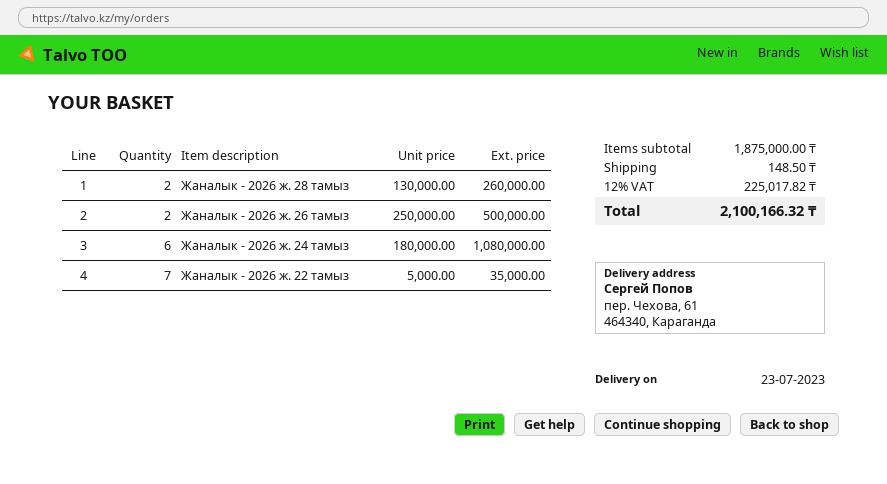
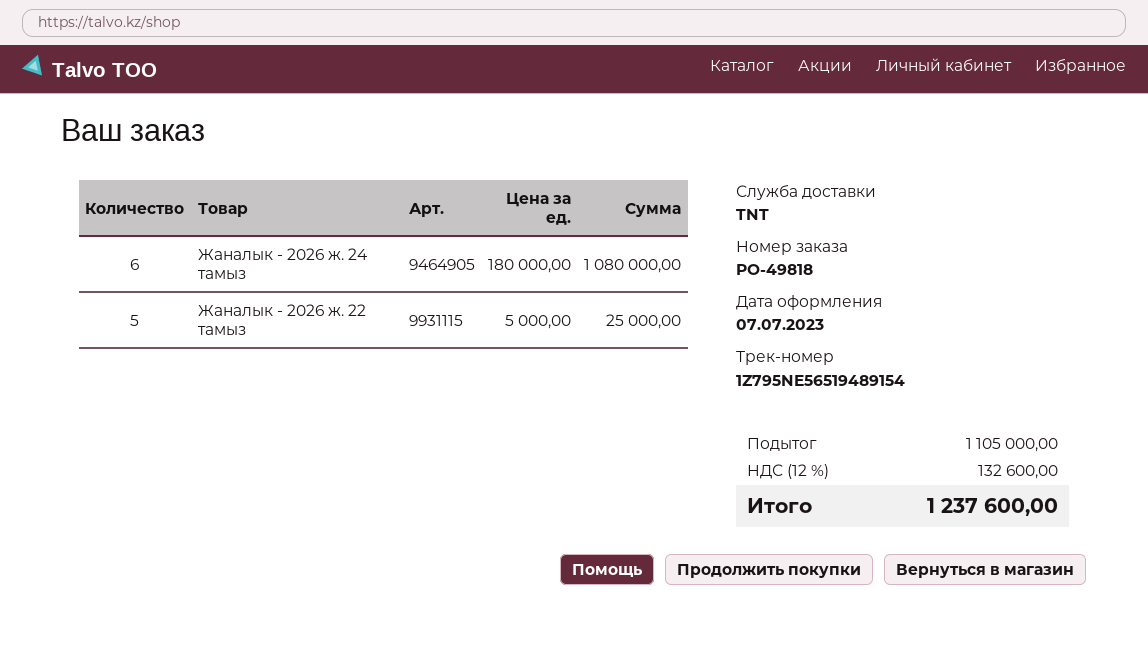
Жаналык - 2026 ж. 28 тамыз: 2 x 130000.00 = 260000.00 -> none
Жаналык - 2026 ж. 26 тамыз: 2 x 250000.00 = 500000.00 -> none
Жаналык - 2026 ж. 22 тамыз: 7 x 5000.00 = 35000.00 -> 5 x 5000.00 = 25000.00
subtotal: 1875000.00 -> 1105000.00
shipping: 148.50 -> none
tax: 12% = 225017.82 -> 12% = 132600.00
total: 2100166.32 -> 1237600.00

